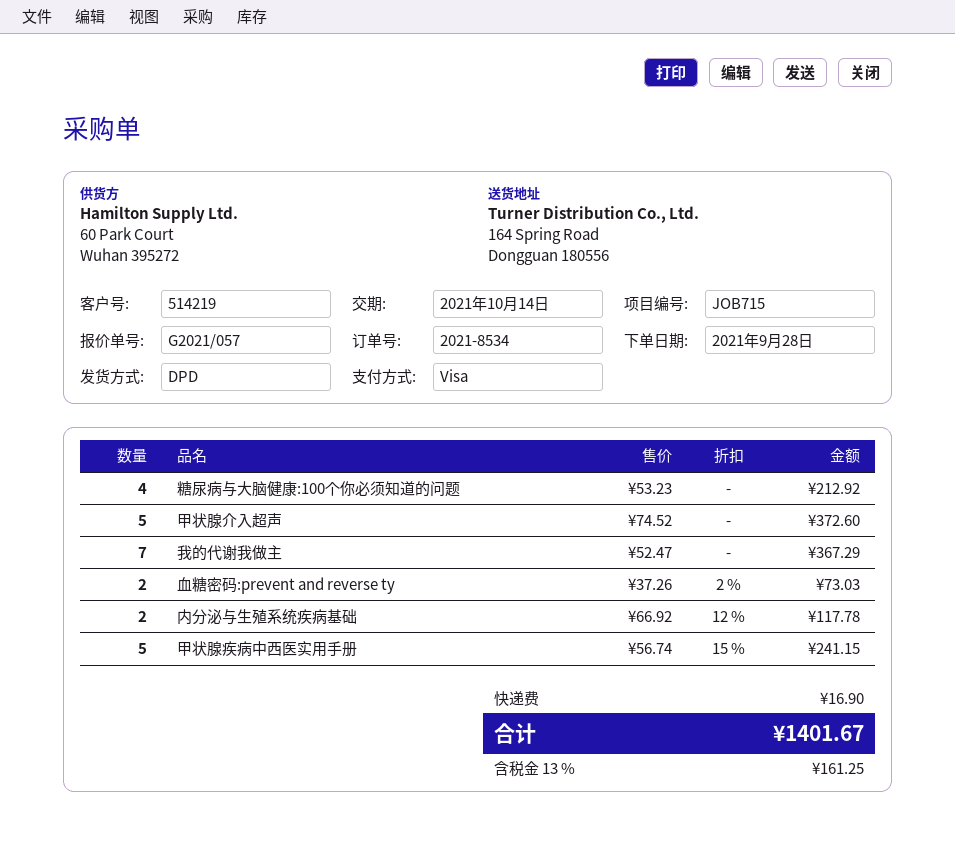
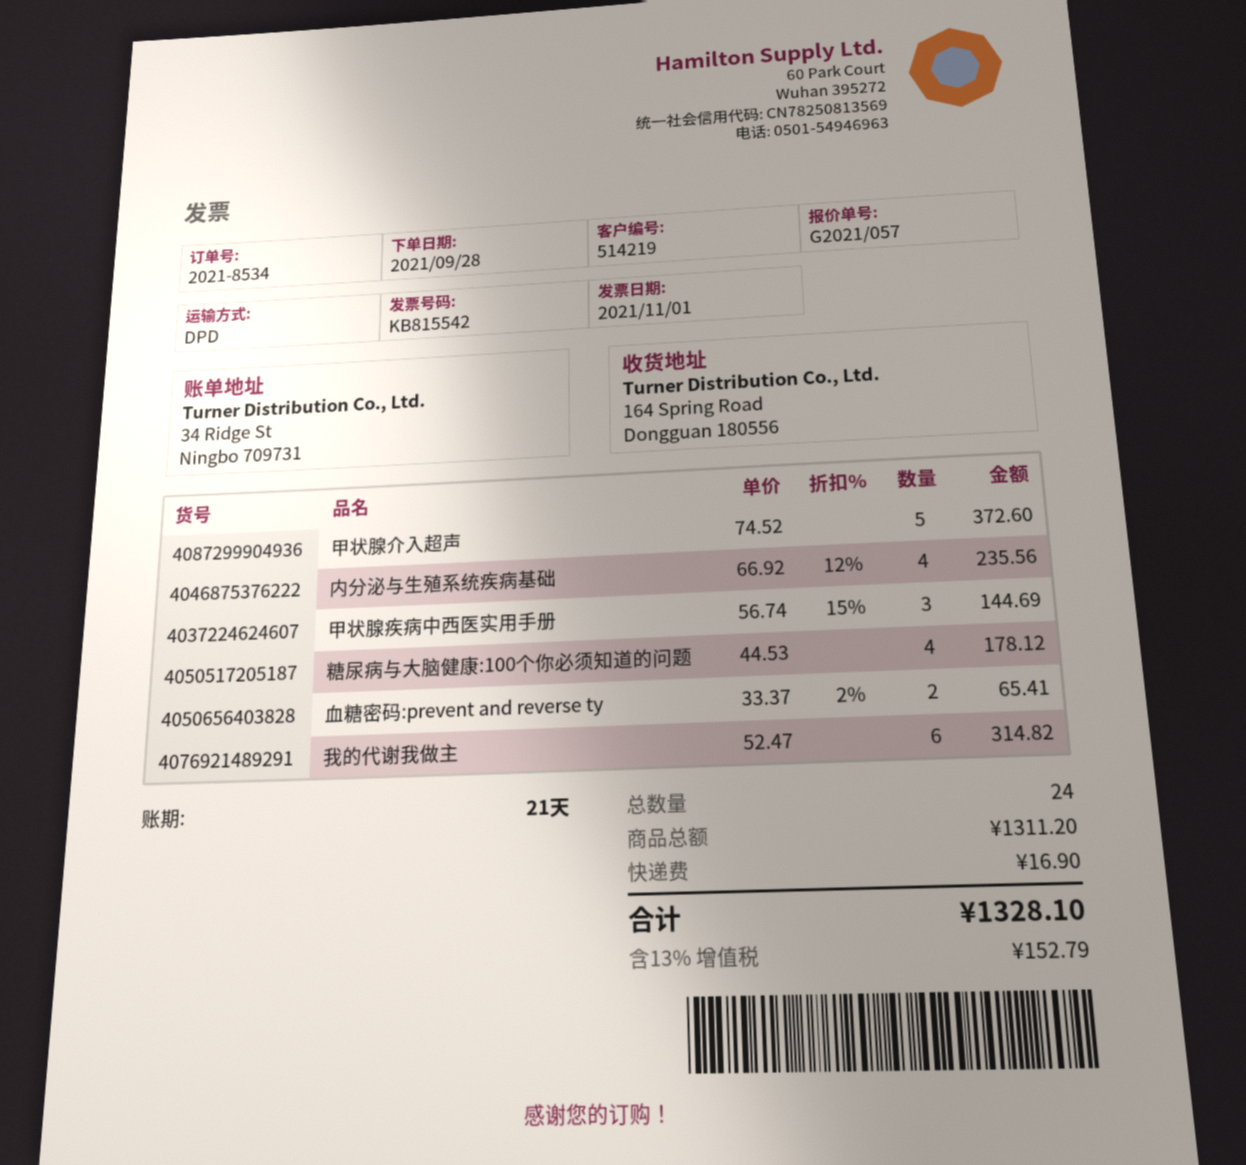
糖尿病与大脑健康:100个你必须知道的问题: 4 x 53.23 = 212.92 -> 4 x 44.53 = 178.12
我的代谢我做主: 7 x 52.47 = 367.29 -> 6 x 52.47 = 314.82
血糖密码:prevent and reverse ty: 2 x 37.26 - 2% = 73.03 -> 2 x 33.37 - 2% = 65.41
内分泌与生殖系统疾病基础: 2 x 66.92 - 12% = 117.78 -> 4 x 66.92 - 12% = 235.56
甲状腺疾病中西医实用手册: 5 x 56.74 - 15% = 241.15 -> 3 x 56.74 - 15% = 144.69
tax: 13% = 161.25 -> 13% = 152.79
total: 1401.67 -> 1328.10

